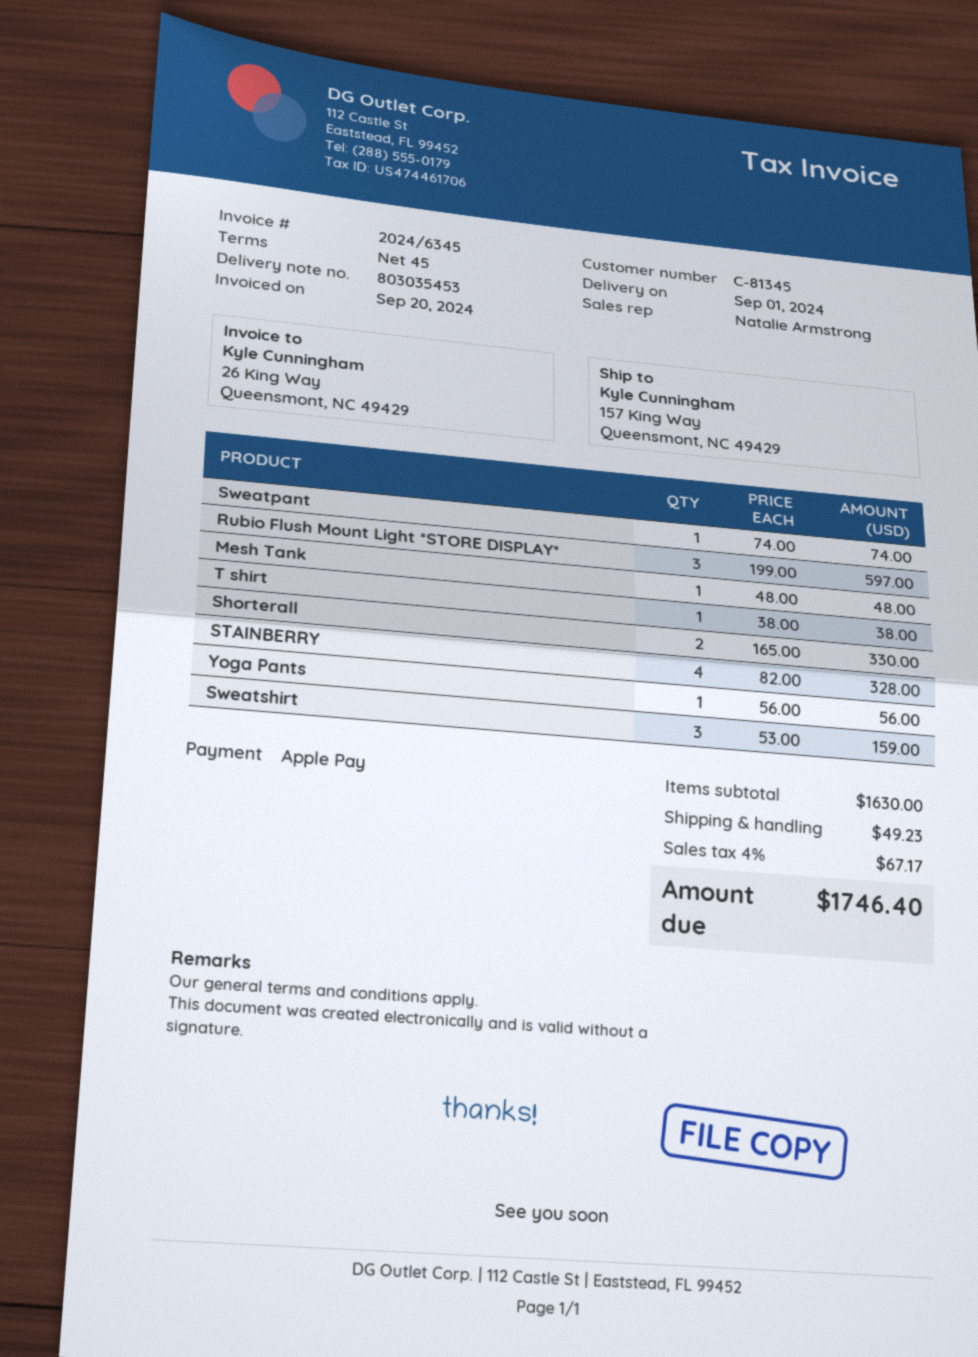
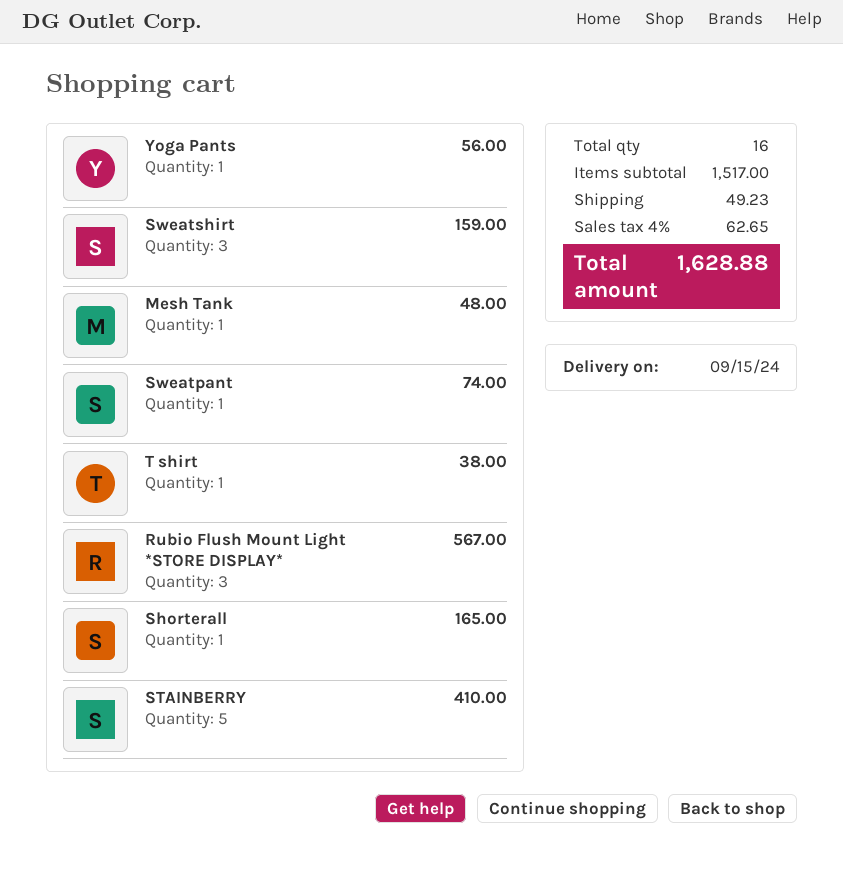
delivery date: 2024-09-01 -> 2024-09-15
Rubio Flush Mount Light *STORE DISPLAY*: 3 for 597.00 -> 3 for 567.00
Shorterall: 2 for 330.00 -> 1 for 165.00
STAINBERRY: 4 for 328.00 -> 5 for 410.00
subtotal: 1630.00 -> 1517.00
tax: 4% = 67.17 -> 4% = 62.65
total: 1746.40 -> 1628.88

